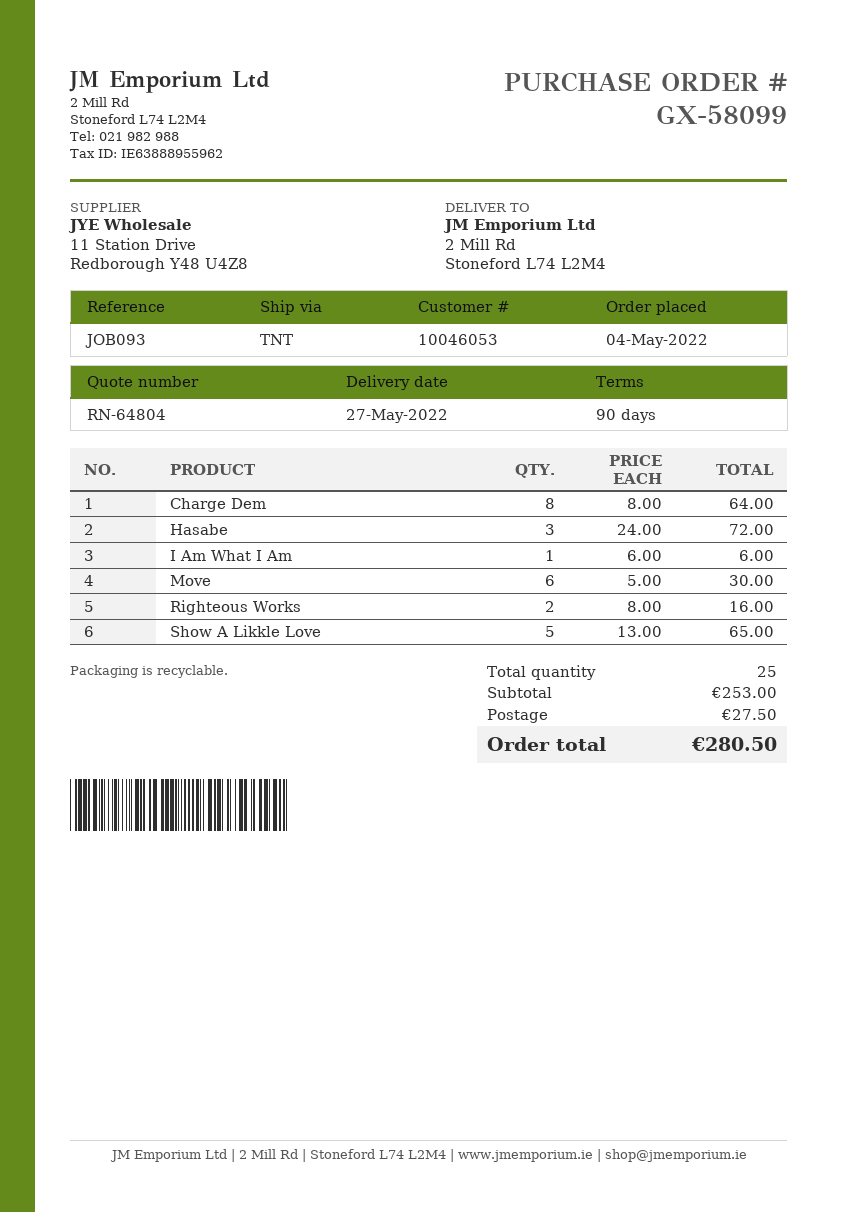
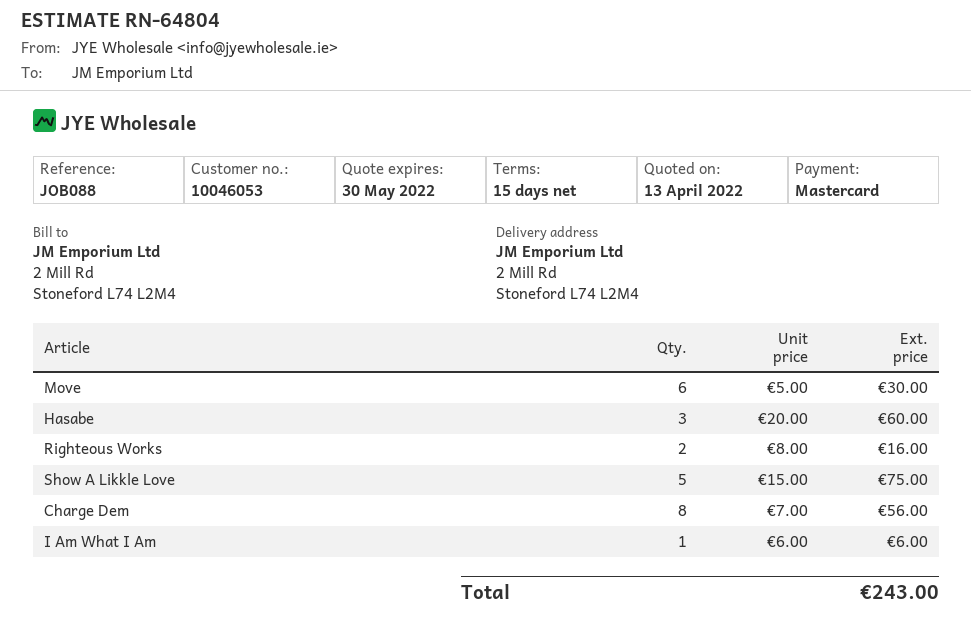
payment terms: 90 days -> 15 days
reference: JOB093 -> JOB088
Charge Dem: 8 x 8.00 = 64.00 -> 8 x 7.00 = 56.00
Hasabe: 3 x 24.00 = 72.00 -> 3 x 20.00 = 60.00
Show A Likkle Love: 5 x 13.00 = 65.00 -> 5 x 15.00 = 75.00
shipping: 27.50 -> none
total: 280.50 -> 243.00

